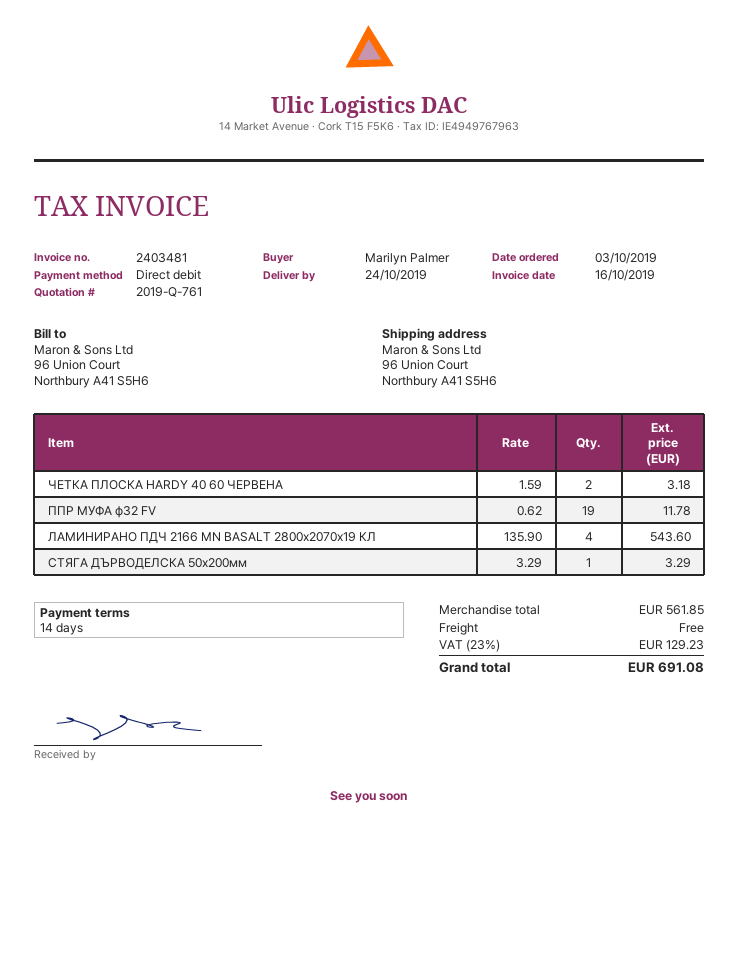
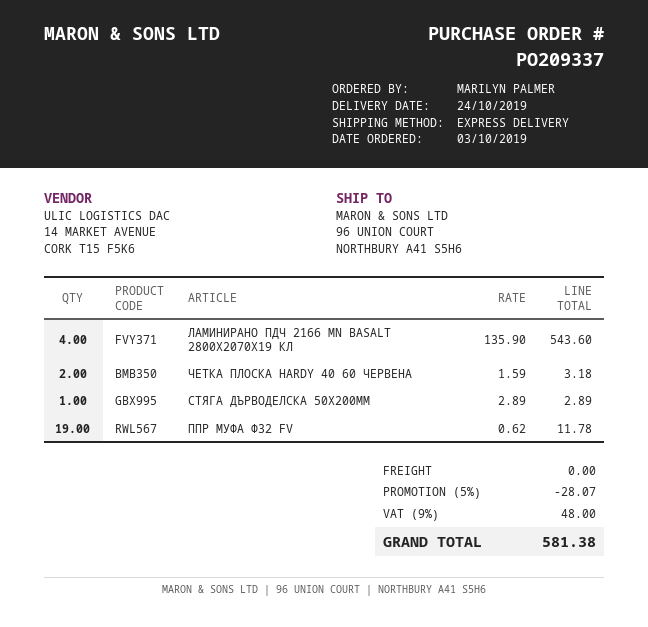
СТЯГА ДЪРВОДЕЛСКА 50х200мм: 1 x 3.29 = 3.29 -> 1 x 2.89 = 2.89
discount: none -> 5% = 28.07
tax: 23% = 129.23 -> 9% = 48.00
total: 691.08 -> 581.38

